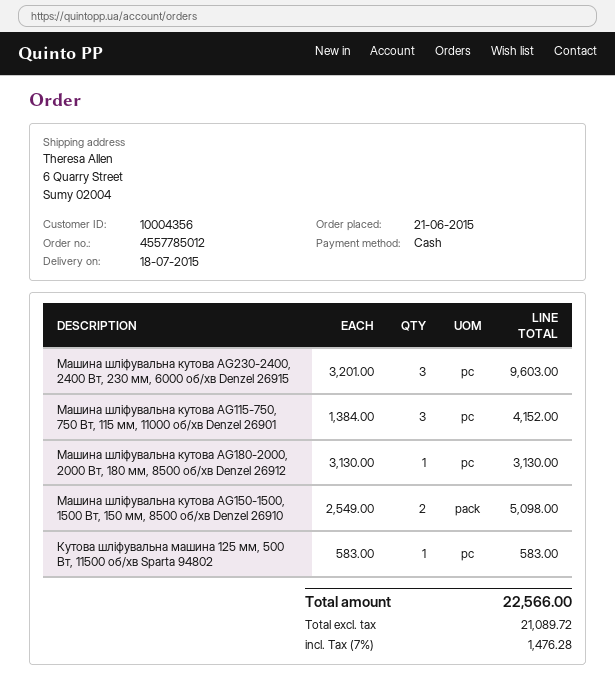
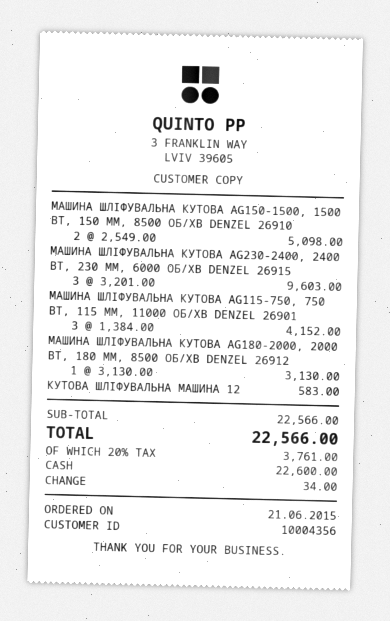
tax: 7% = 1476.28 -> 20% = 3761.00

